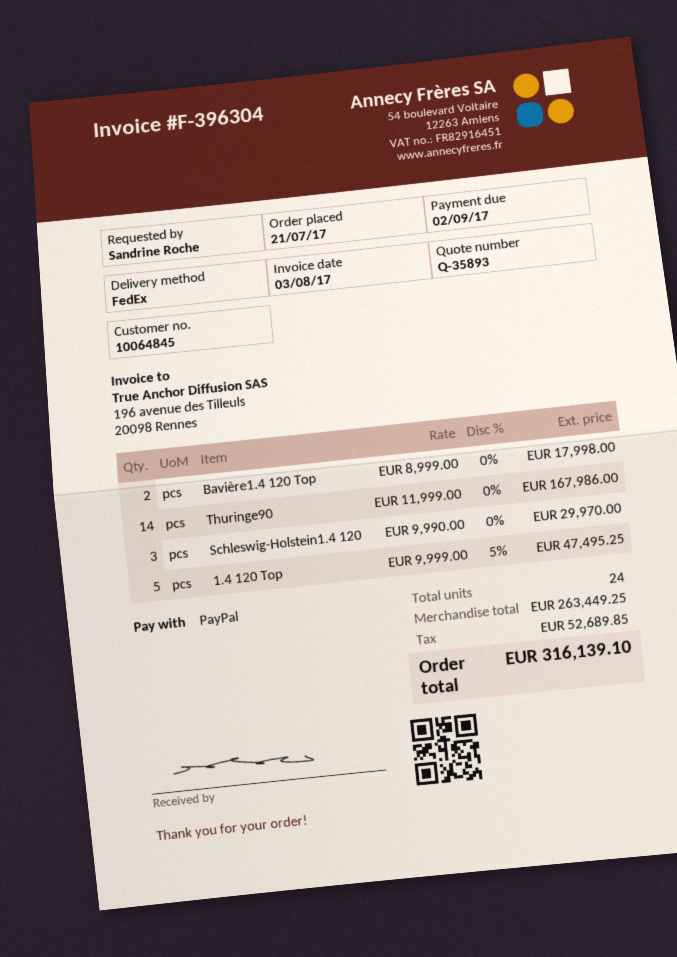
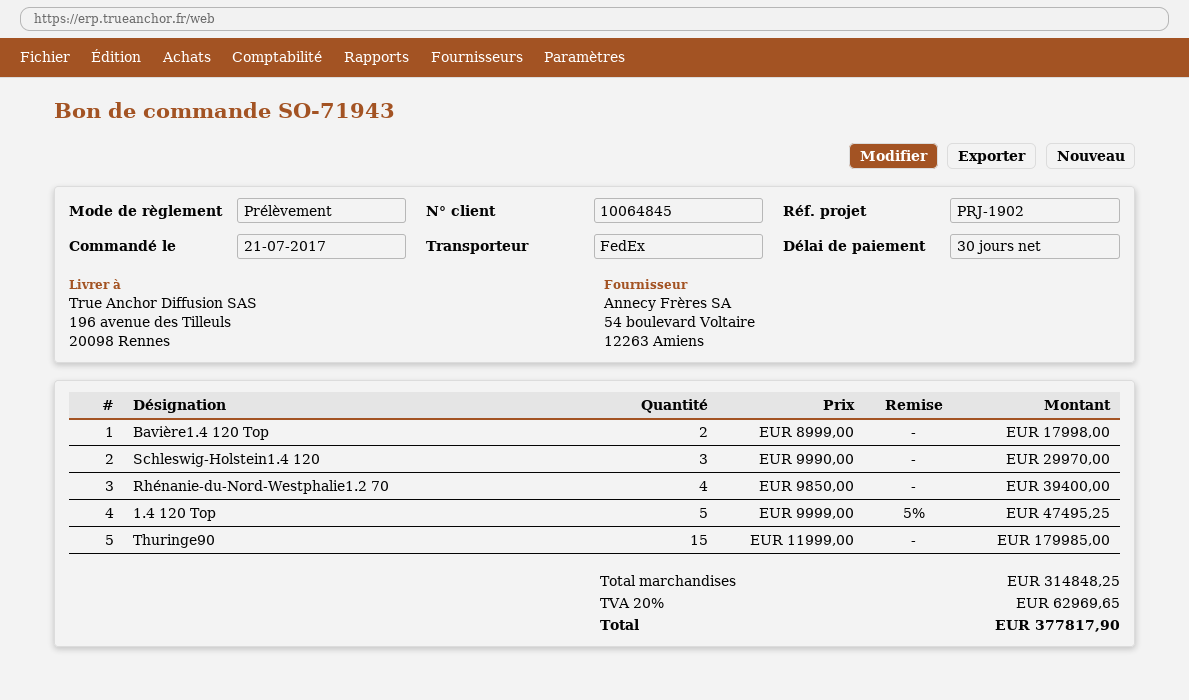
payment method: PayPal -> direct debit
Thuringe90: 14 x 11999.00 = 167986.00 -> 15 x 11999.00 = 179985.00
Rhénanie-du-Nord-Westphalie1.2 70: none -> 4 x 9850.00 = 39400.00
subtotal: 263449.25 -> 314848.25
tax: 52689.85 -> 62969.65
total: 316139.10 -> 377817.90

